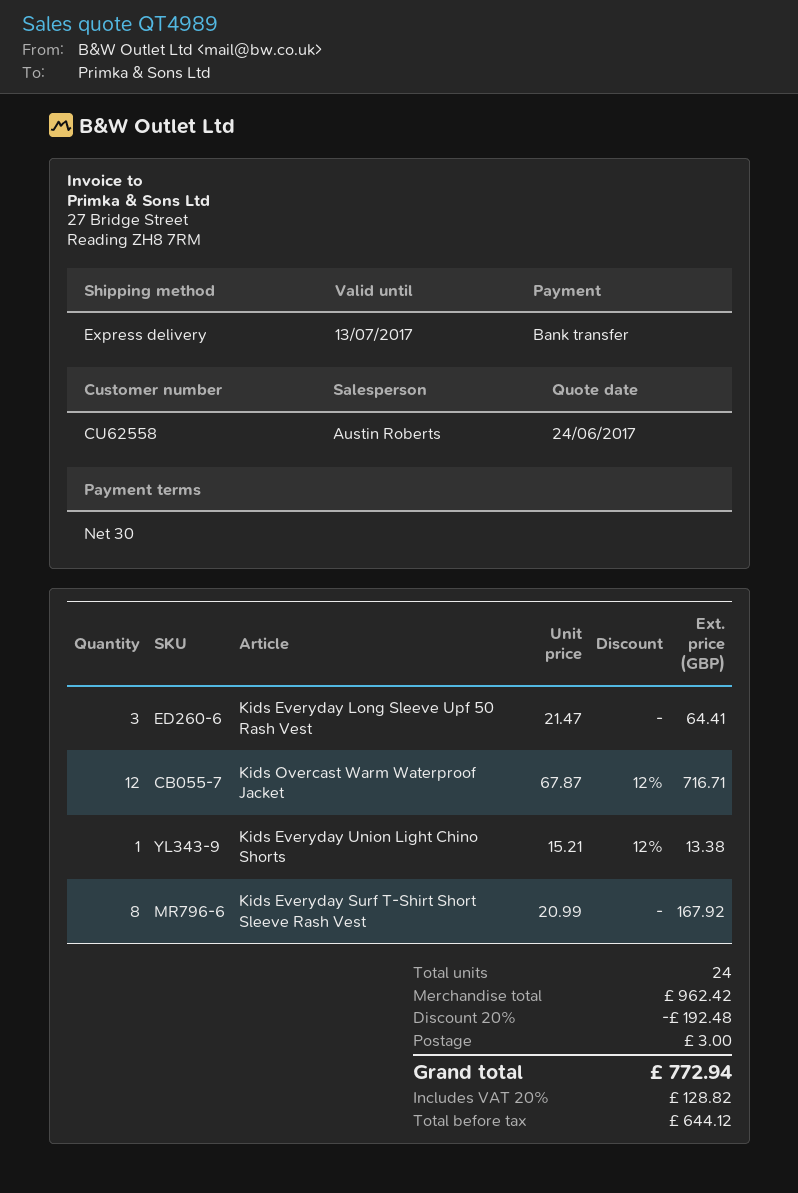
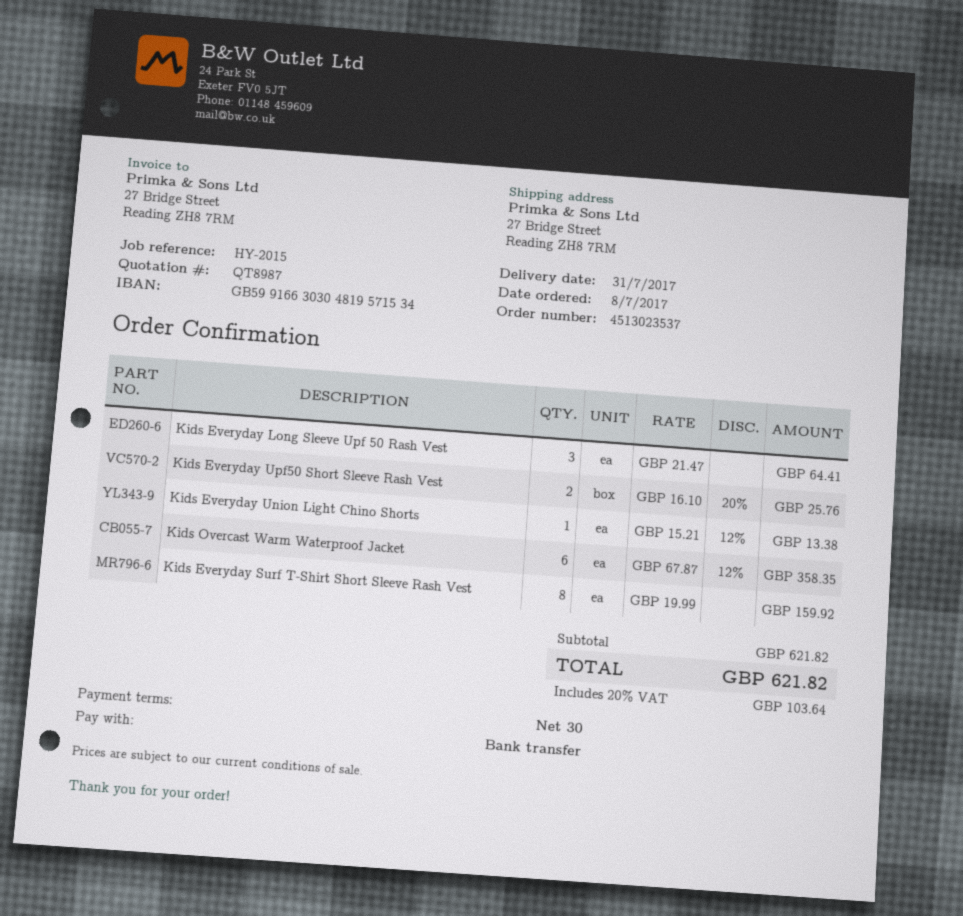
quote number: QT4989 -> QT8987
Kids Overcast Warm Waterproof Jacket: 12 x 67.87 - 12% = 716.71 -> 6 x 67.87 - 12% = 358.35
Kids Everyday Surf T-Shirt Short Sleeve Rash Vest: 8 x 20.99 = 167.92 -> 8 x 19.99 = 159.92
Kids Everyday Upf50 Short Sleeve Rash Vest: none -> 2 x 16.10 - 20% = 25.76
subtotal: 962.42 -> 621.82
discount: 20% = 192.48 -> none
shipping: 3.00 -> none
tax: 20% = 128.82 -> 20% = 103.64
total: 772.94 -> 621.82

